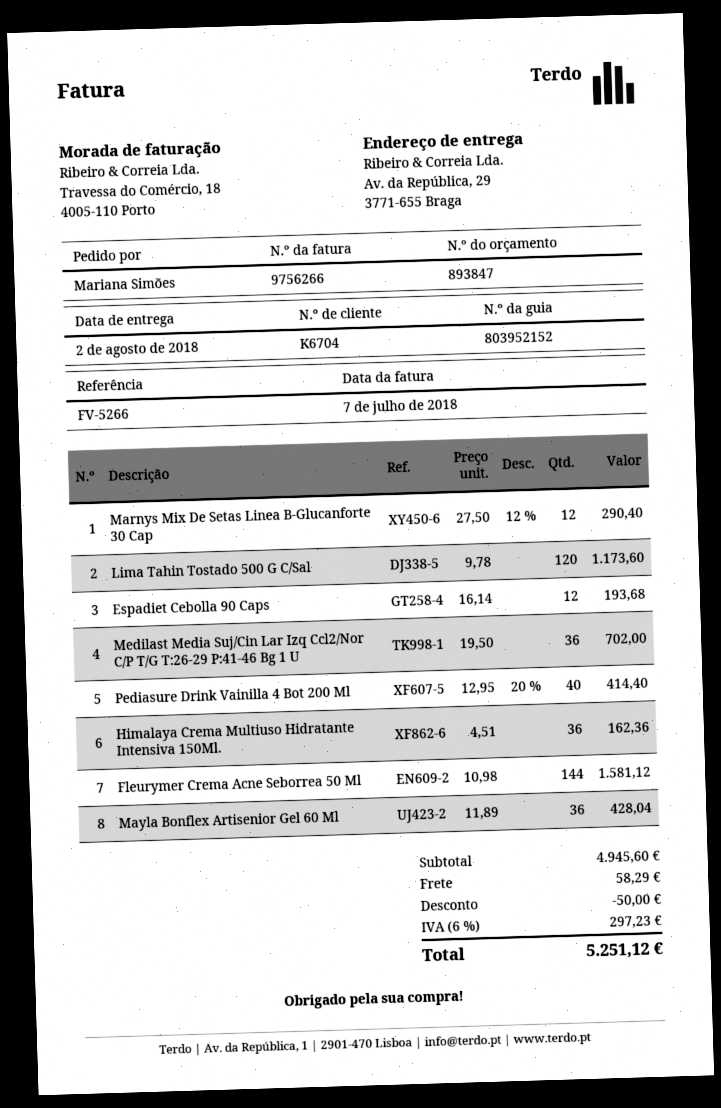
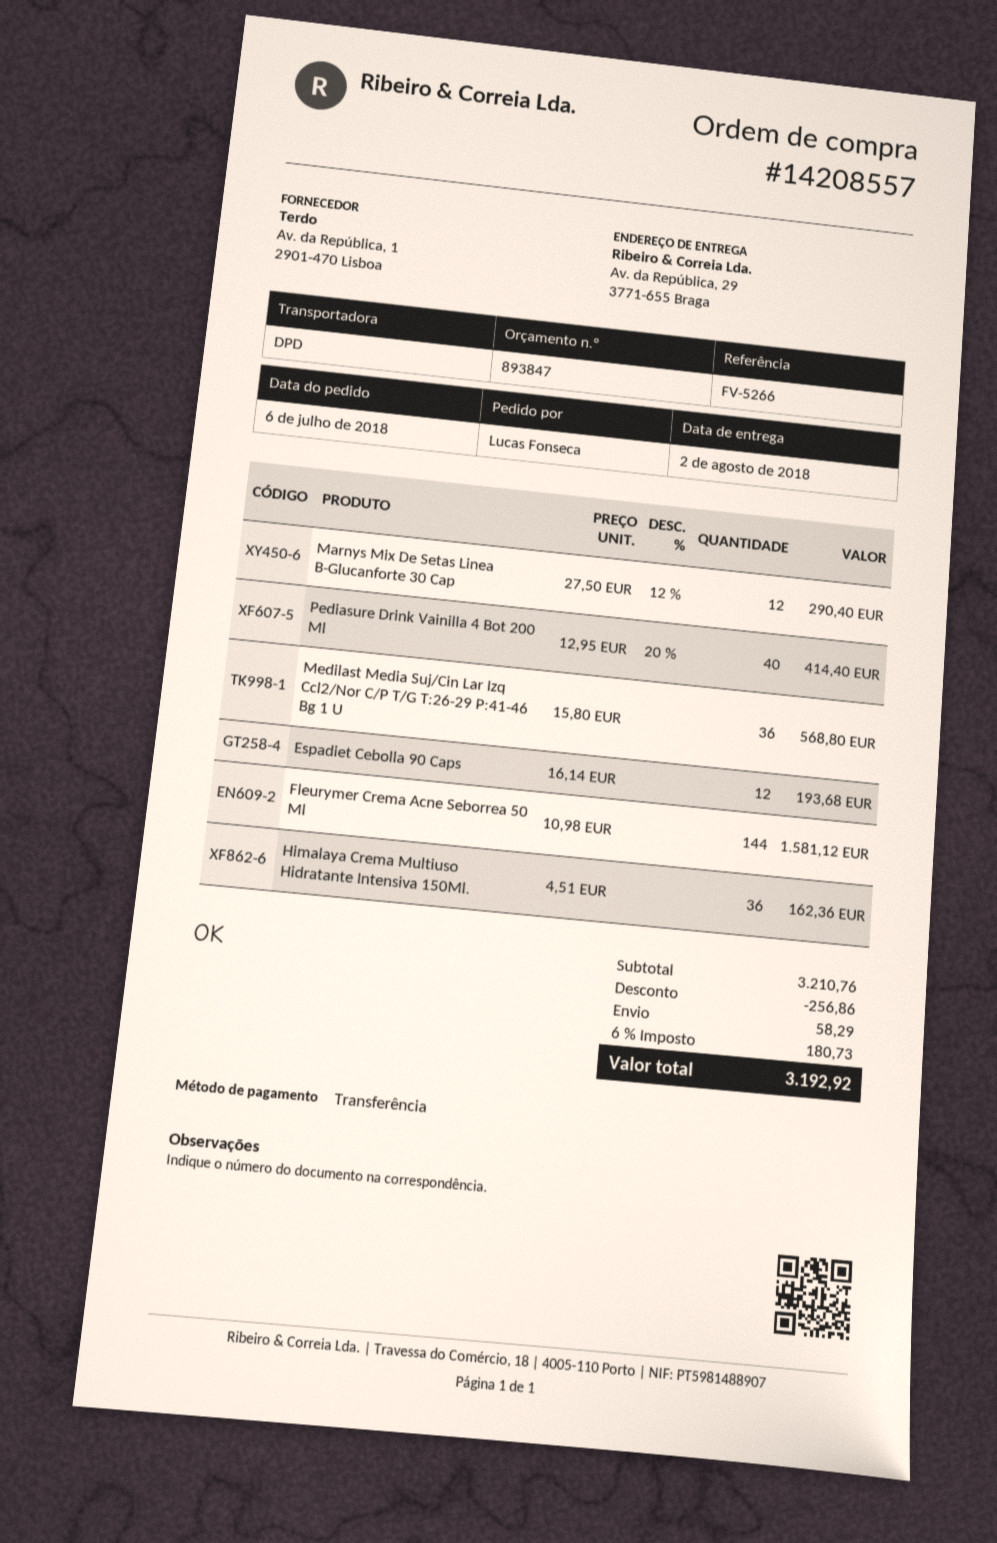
ordered by: Mariana Simões -> Lucas Fonseca
Lima Tahin Tostado 500 G C/Sal: 120 x 9.78 = 1173.60 -> none
Medilast Media Suj/Cin Lar Izq Ccl2/Nor C/P T/G T:26-29 P:41-46 Bg 1 U: 36 x 19.50 = 702.00 -> 36 x 15.80 = 568.80
Mayla Bonflex Artisenior Gel 60 Ml: 36 x 11.89 = 428.04 -> none
subtotal: 4945.60 -> 3210.76
discount: 50.00 -> 256.86
tax: 6% = 297.23 -> 6% = 180.73
total: 5251.12 -> 3192.92

